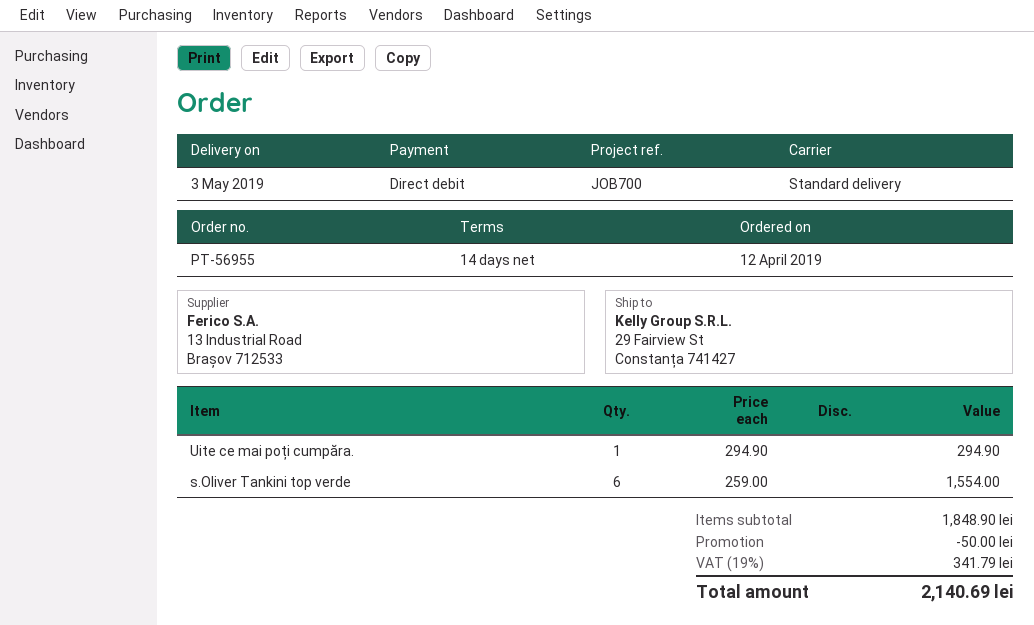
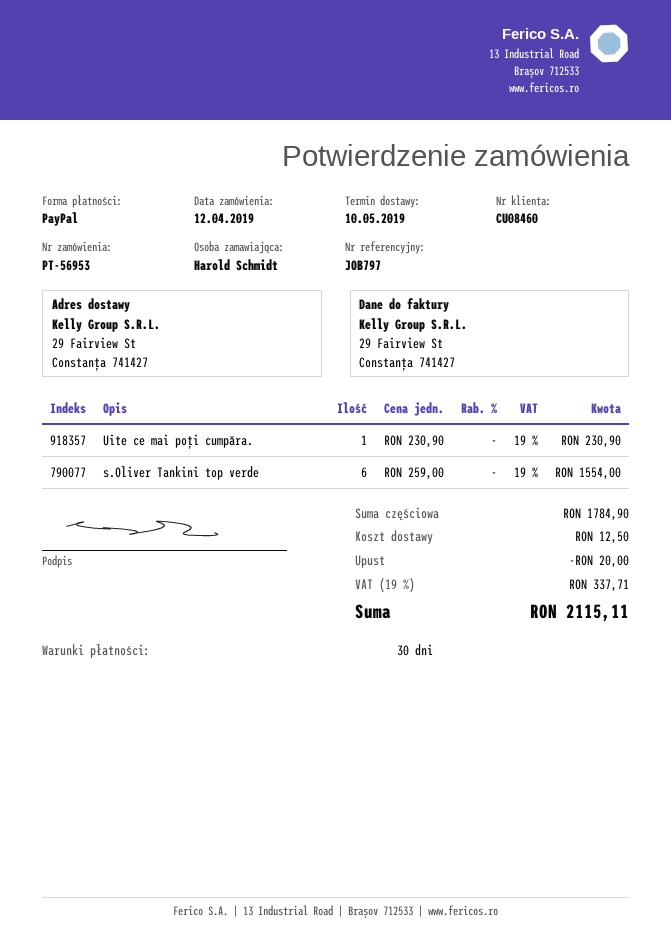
order number: PT-56955 -> PT-56953
delivery date: 2019-05-03 -> 2019-05-10
payment terms: 14 days -> 30 days
reference: JOB700 -> JOB797
payment method: direct debit -> PayPal
Uite ce mai poți cumpăra.: 1 x 294.90 = 294.90 -> 1 x 230.90 = 230.90
subtotal: 1848.90 -> 1784.90
discount: 50.00 -> 20.00
shipping: none -> 12.50
tax: 19% = 341.79 -> 19% = 337.71
total: 2140.69 -> 2115.11

